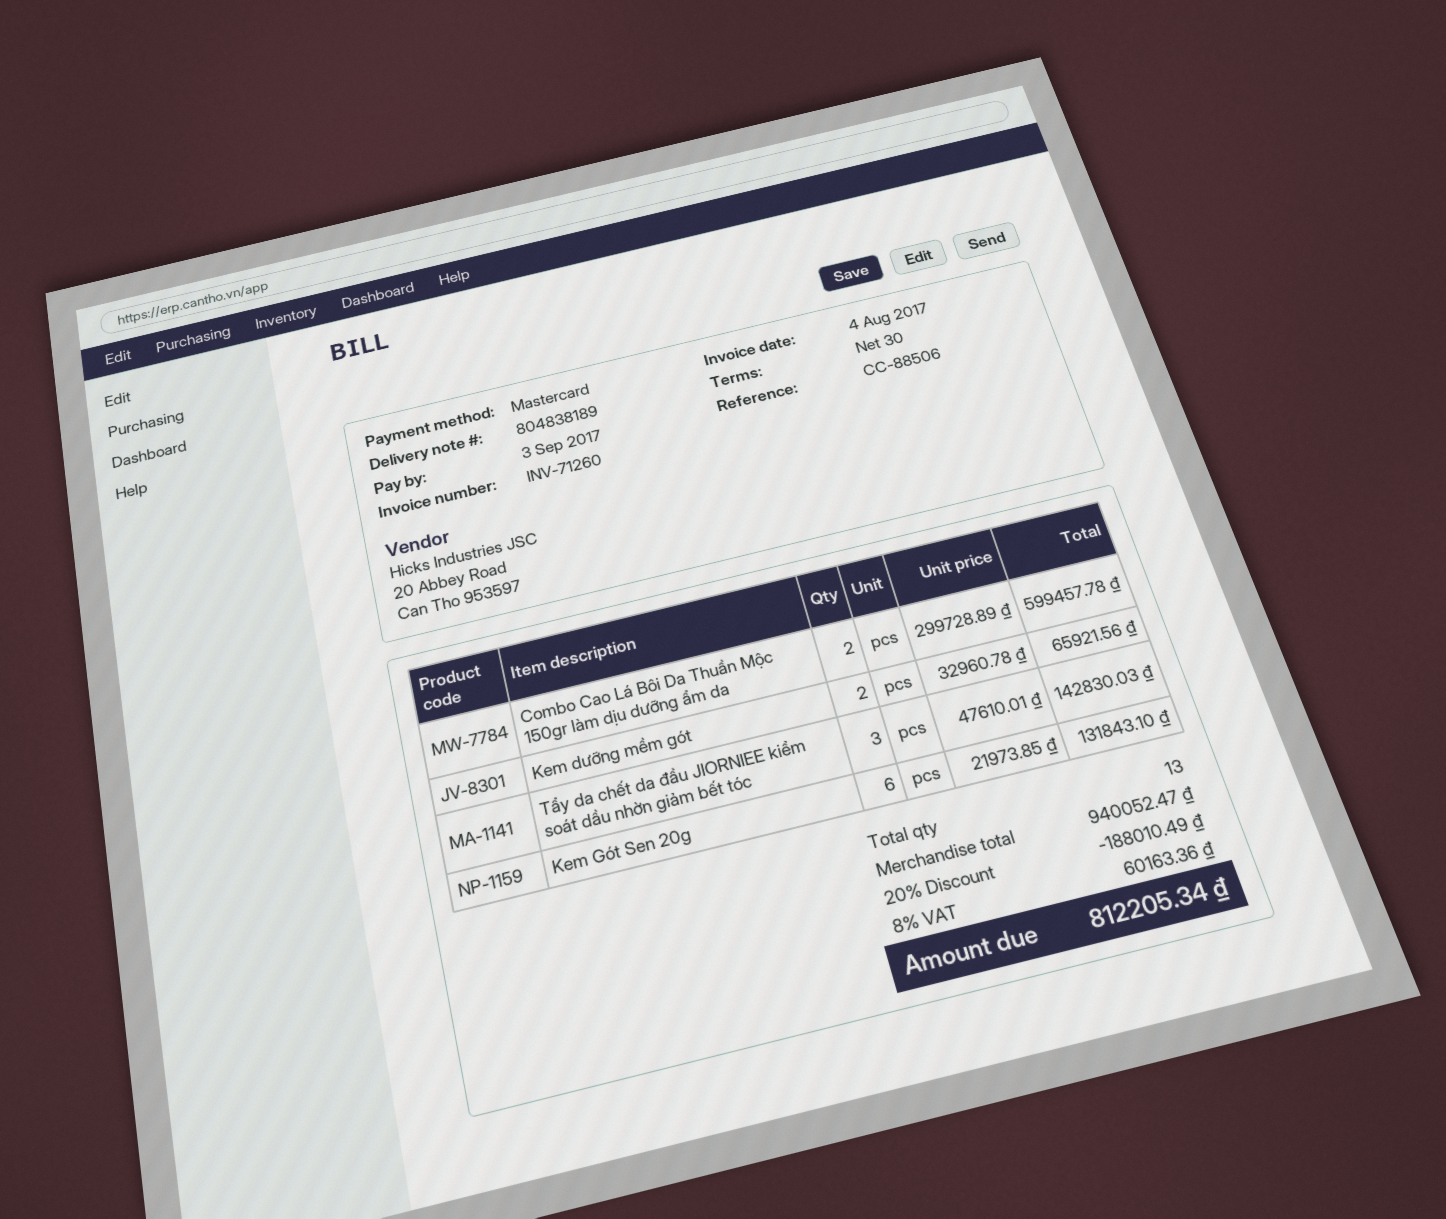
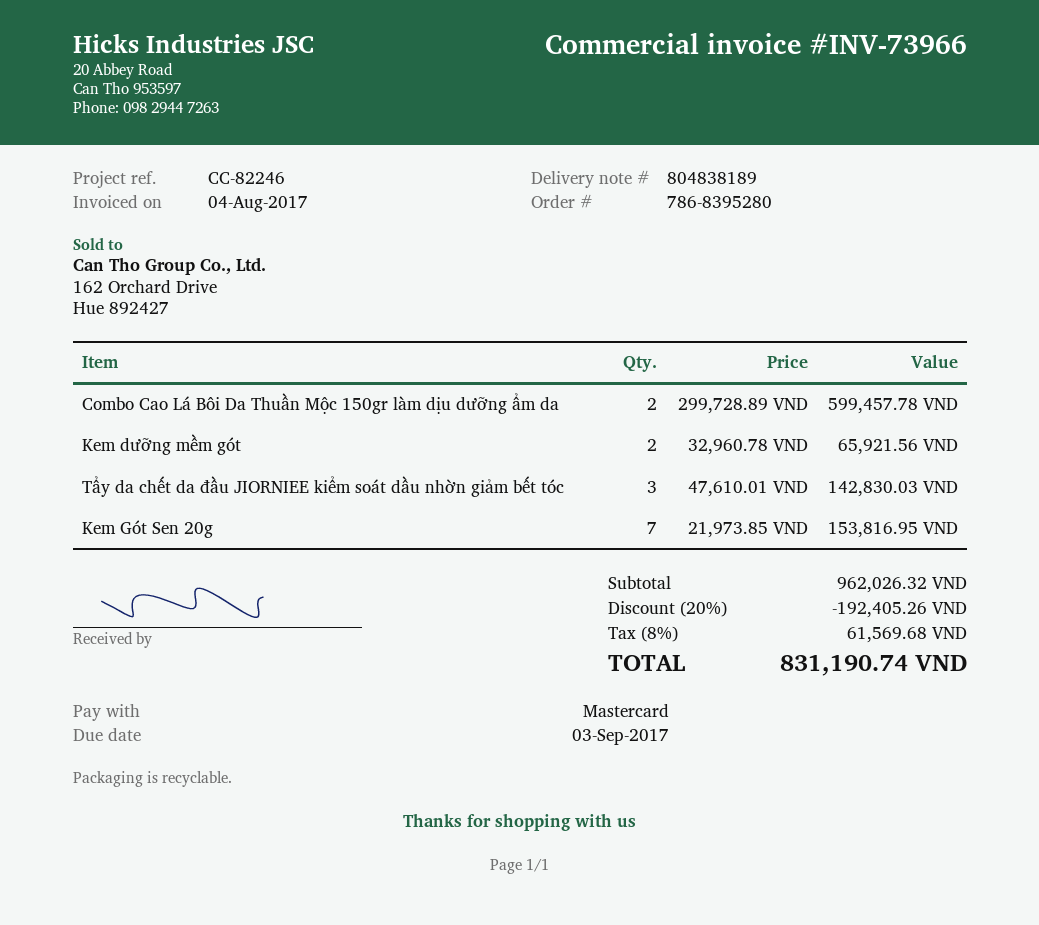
invoice number: INV-71260 -> INV-73966
reference: CC-88506 -> CC-82246
Kem Gót Sen 20g: 6 x 21973.85 = 131843.10 -> 7 x 21973.85 = 153816.95
subtotal: 940052.47 -> 962026.32
discount: 20% = 188010.49 -> 20% = 192405.26
tax: 8% = 60163.36 -> 8% = 61569.68
total: 812205.34 -> 831190.74

